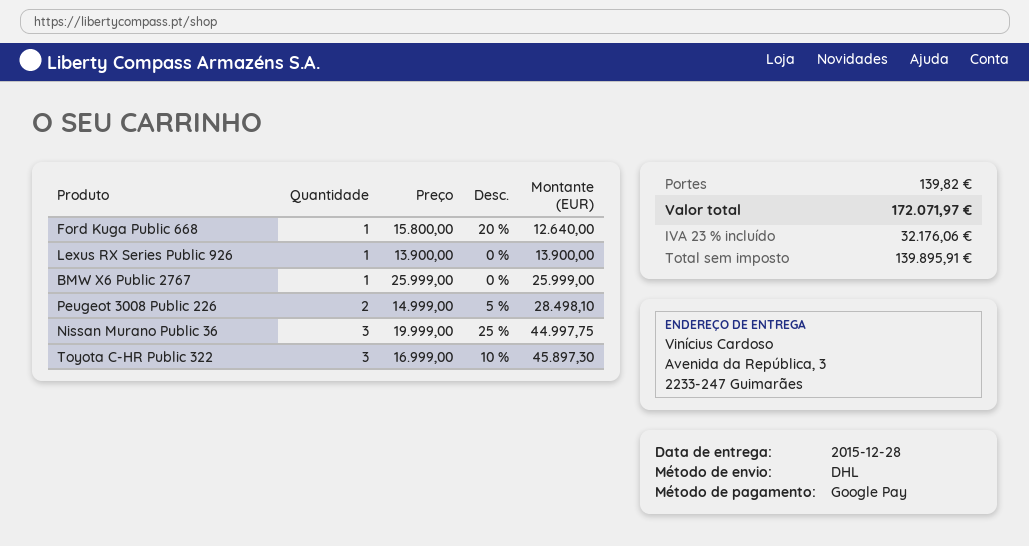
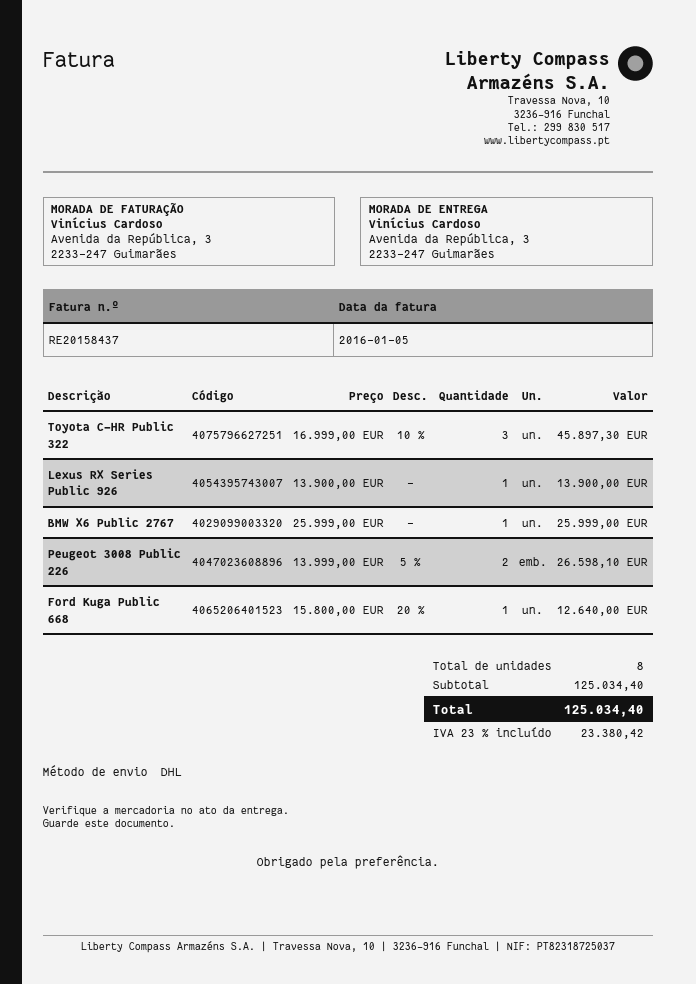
Peugeot 3008 Public 226: 2 x 14999.00 - 5% = 28498.10 -> 2 x 13999.00 - 5% = 26598.10
Nissan Murano Public 36: 3 x 19999.00 - 25% = 44997.75 -> none
shipping: 139.82 -> none
tax: 23% = 32176.06 -> 23% = 23380.42
total: 172071.97 -> 125034.40

